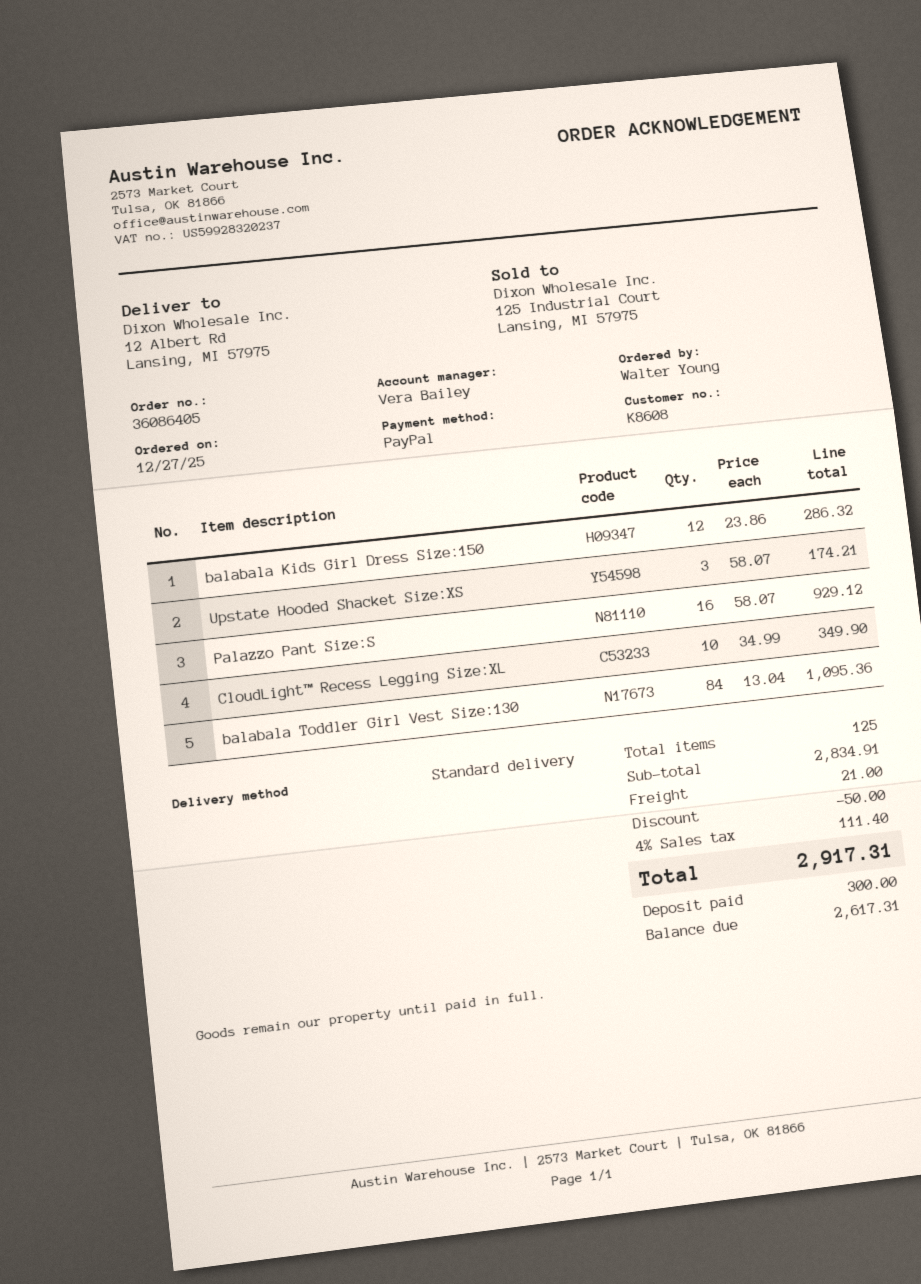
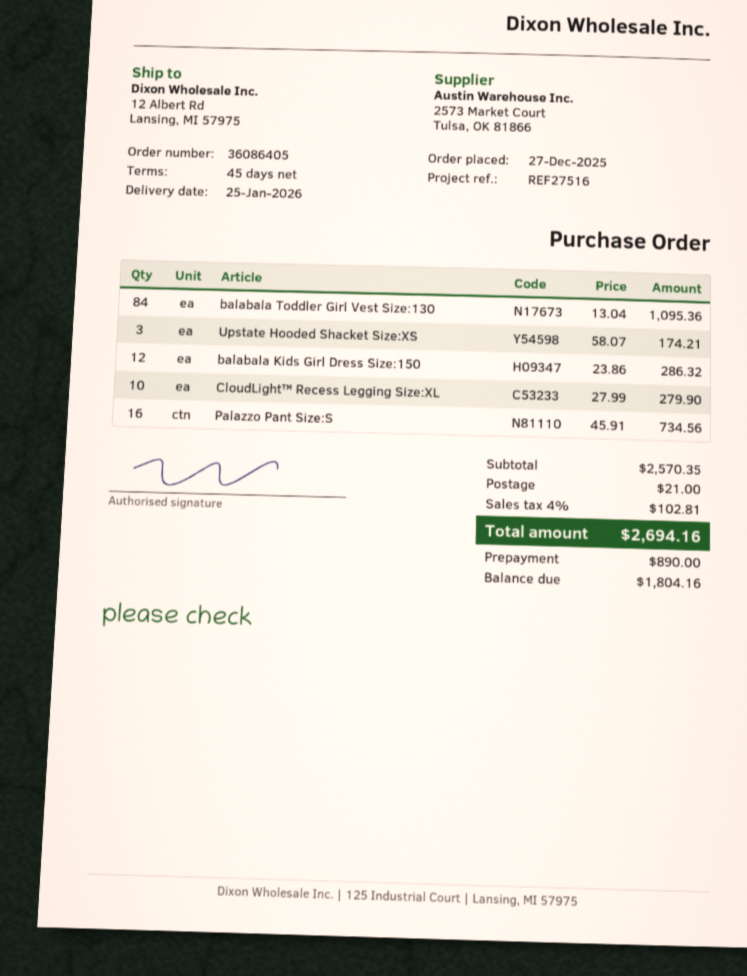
Palazzo Pant Size:S: 16 x 58.07 = 929.12 -> 16 x 45.91 = 734.56
CloudLight™ Recess Legging Size:XL: 10 x 34.99 = 349.90 -> 10 x 27.99 = 279.90
subtotal: 2834.91 -> 2570.35
discount: 50.00 -> none
tax: 4% = 111.40 -> 4% = 102.81
total: 2917.31 -> 2694.16
deposit: 300.00 -> 890.00
balance: 2617.31 -> 1804.16

